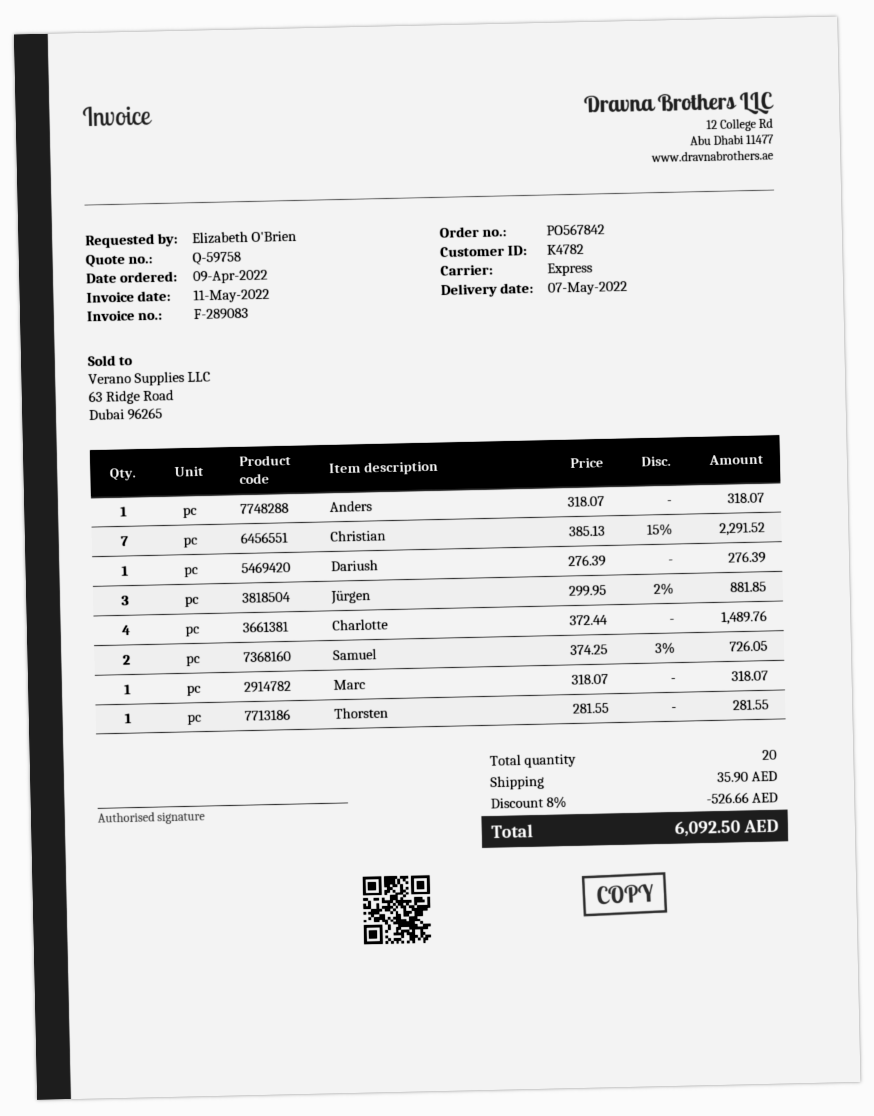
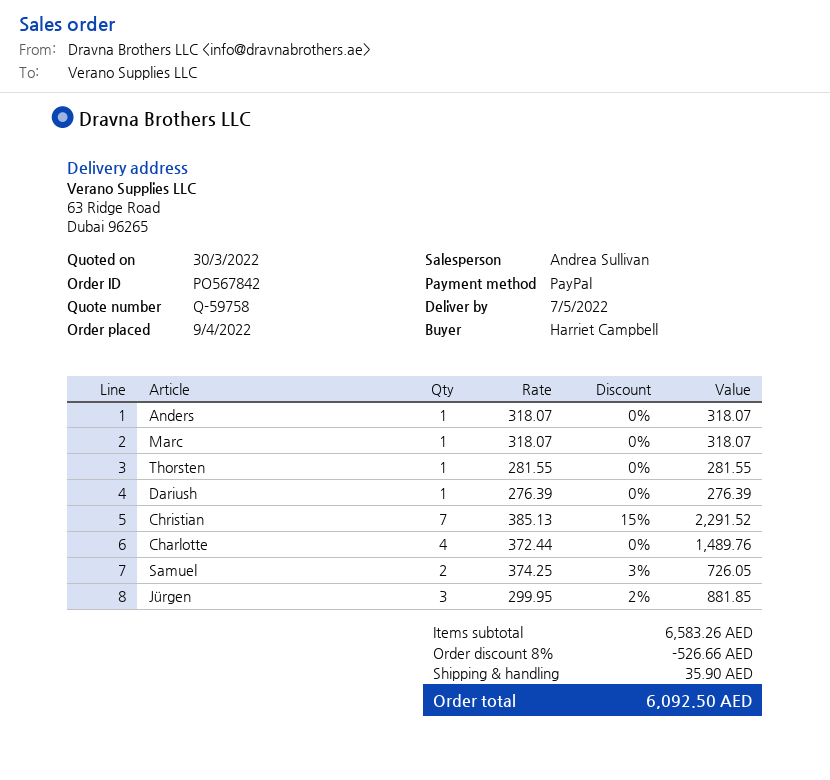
ordered by: Elizabeth O'Brien -> Harriet Campbell

